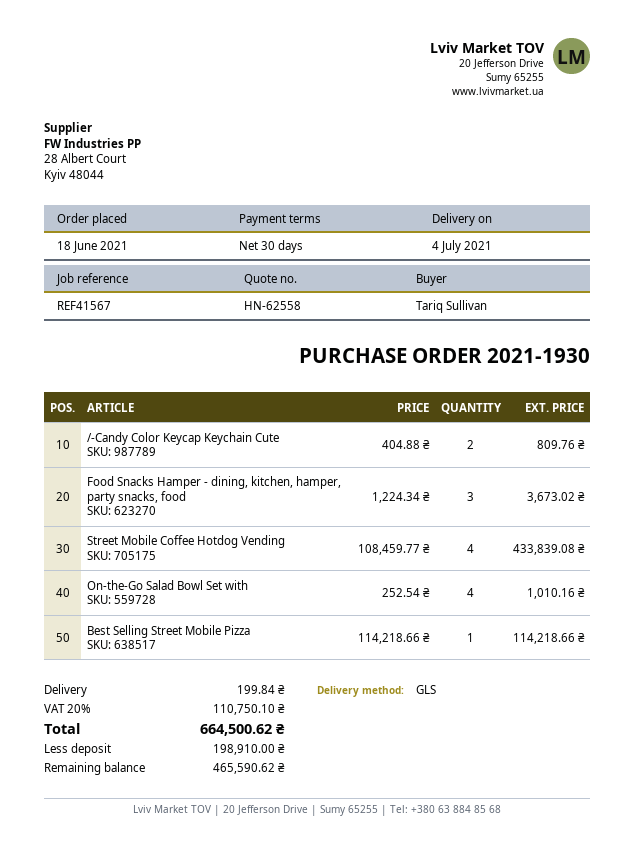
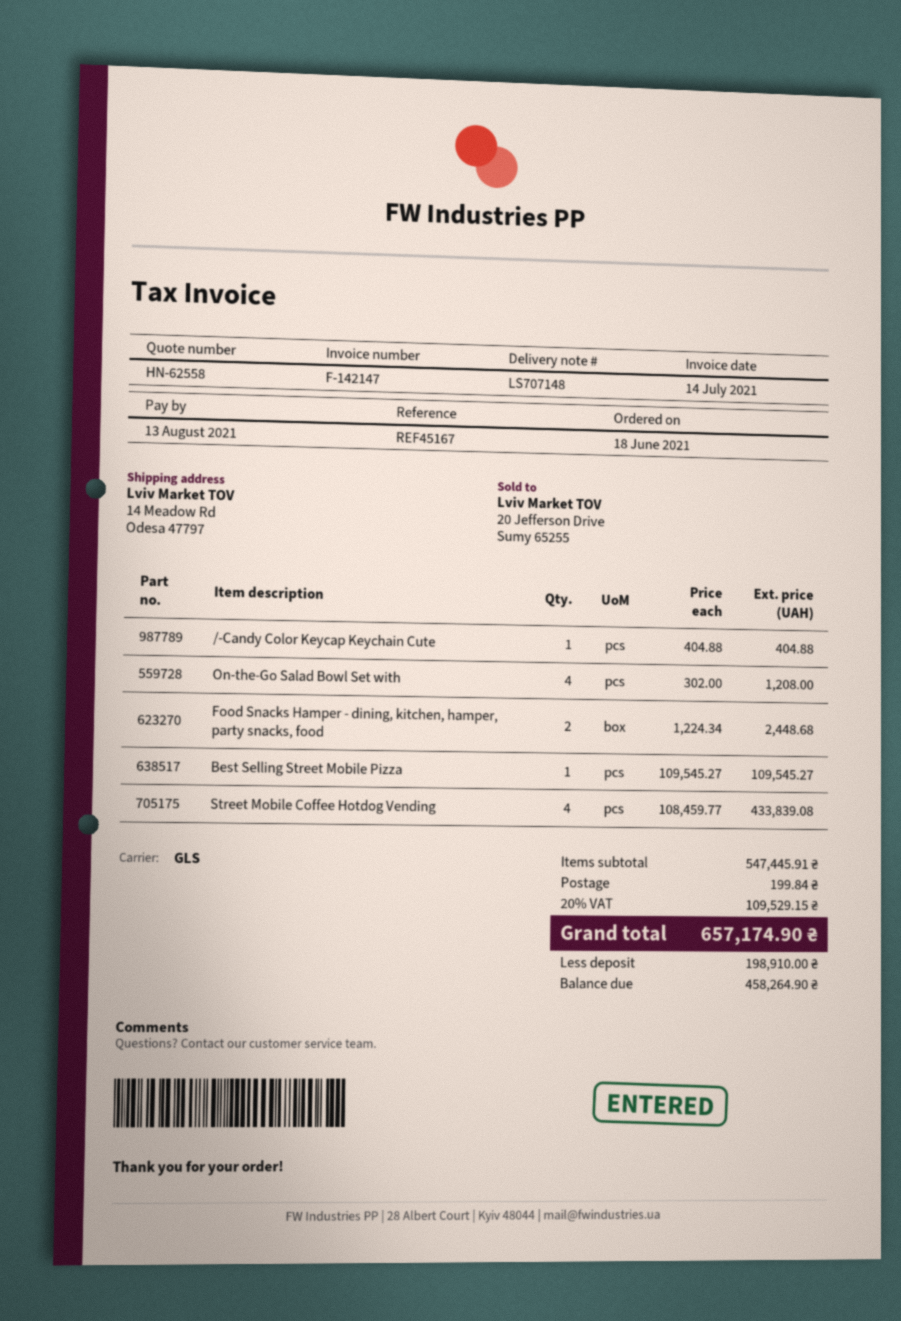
reference: REF41567 -> REF45167
/-Candy Color Keycap Keychain Cute: 2 x 404.88 = 809.76 -> 1 x 404.88 = 404.88
Food Snacks Hamper - dining, kitchen, hamper, party snacks, food: 3 x 1224.34 = 3673.02 -> 2 x 1224.34 = 2448.68
On-the-Go Salad Bowl Set with: 4 x 252.54 = 1010.16 -> 4 x 302.00 = 1208.00
Best Selling Street Mobile Pizza: 1 x 114218.66 = 114218.66 -> 1 x 109545.27 = 109545.27
tax: 20% = 110750.10 -> 20% = 109529.15
total: 664500.62 -> 657174.90
balance: 465590.62 -> 458264.90

